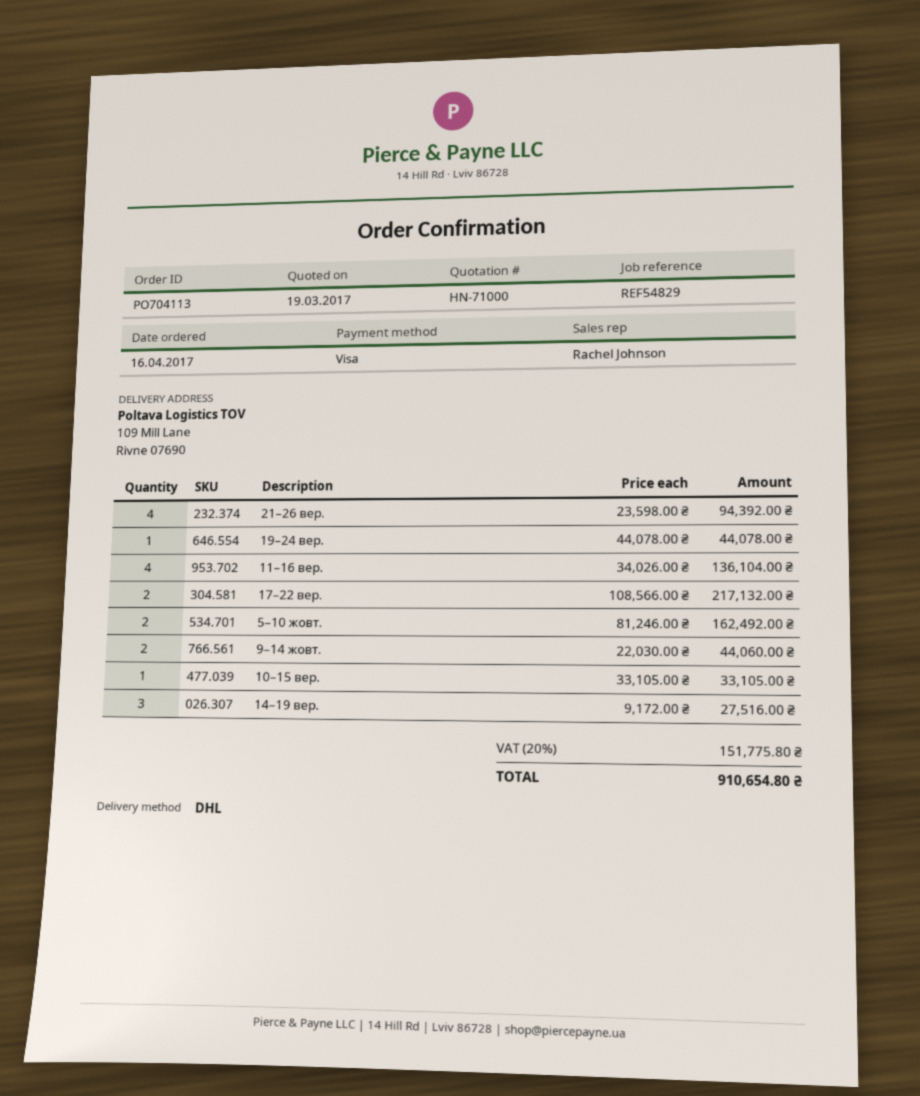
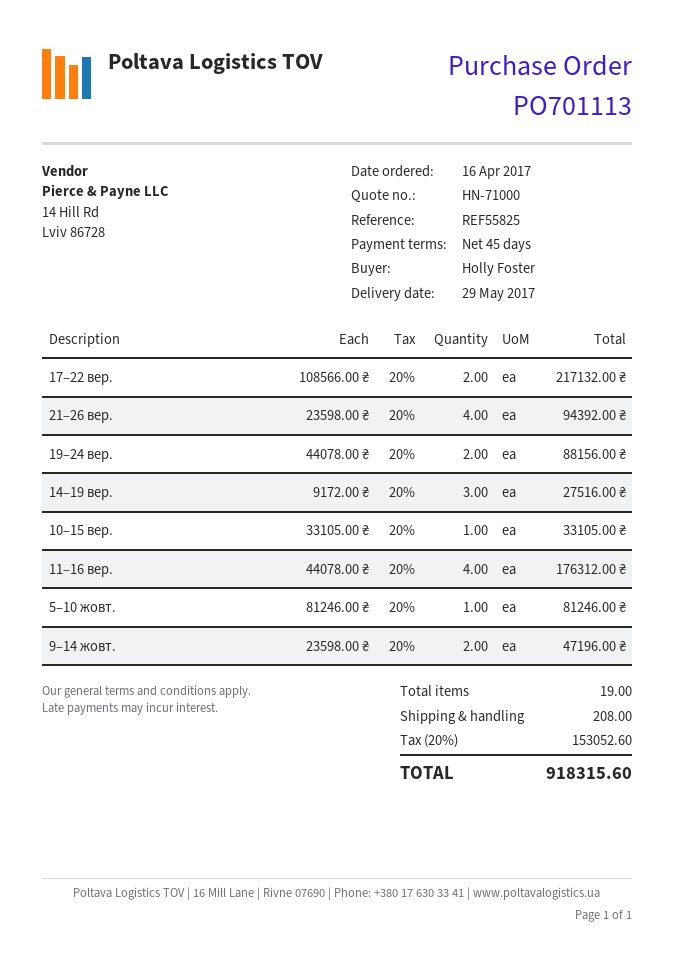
order number: PO704113 -> PO701113
reference: REF54829 -> REF55825
19–24 вер.: 1 x 44078.00 = 44078.00 -> 2 x 44078.00 = 88156.00
11–16 вер.: 4 x 34026.00 = 136104.00 -> 4 x 44078.00 = 176312.00
5–10 жовт.: 2 x 81246.00 = 162492.00 -> 1 x 81246.00 = 81246.00
9–14 жовт.: 2 x 22030.00 = 44060.00 -> 2 x 23598.00 = 47196.00
shipping: none -> 208.00
tax: 20% = 151775.80 -> 20% = 153052.60
total: 910654.80 -> 918315.60

